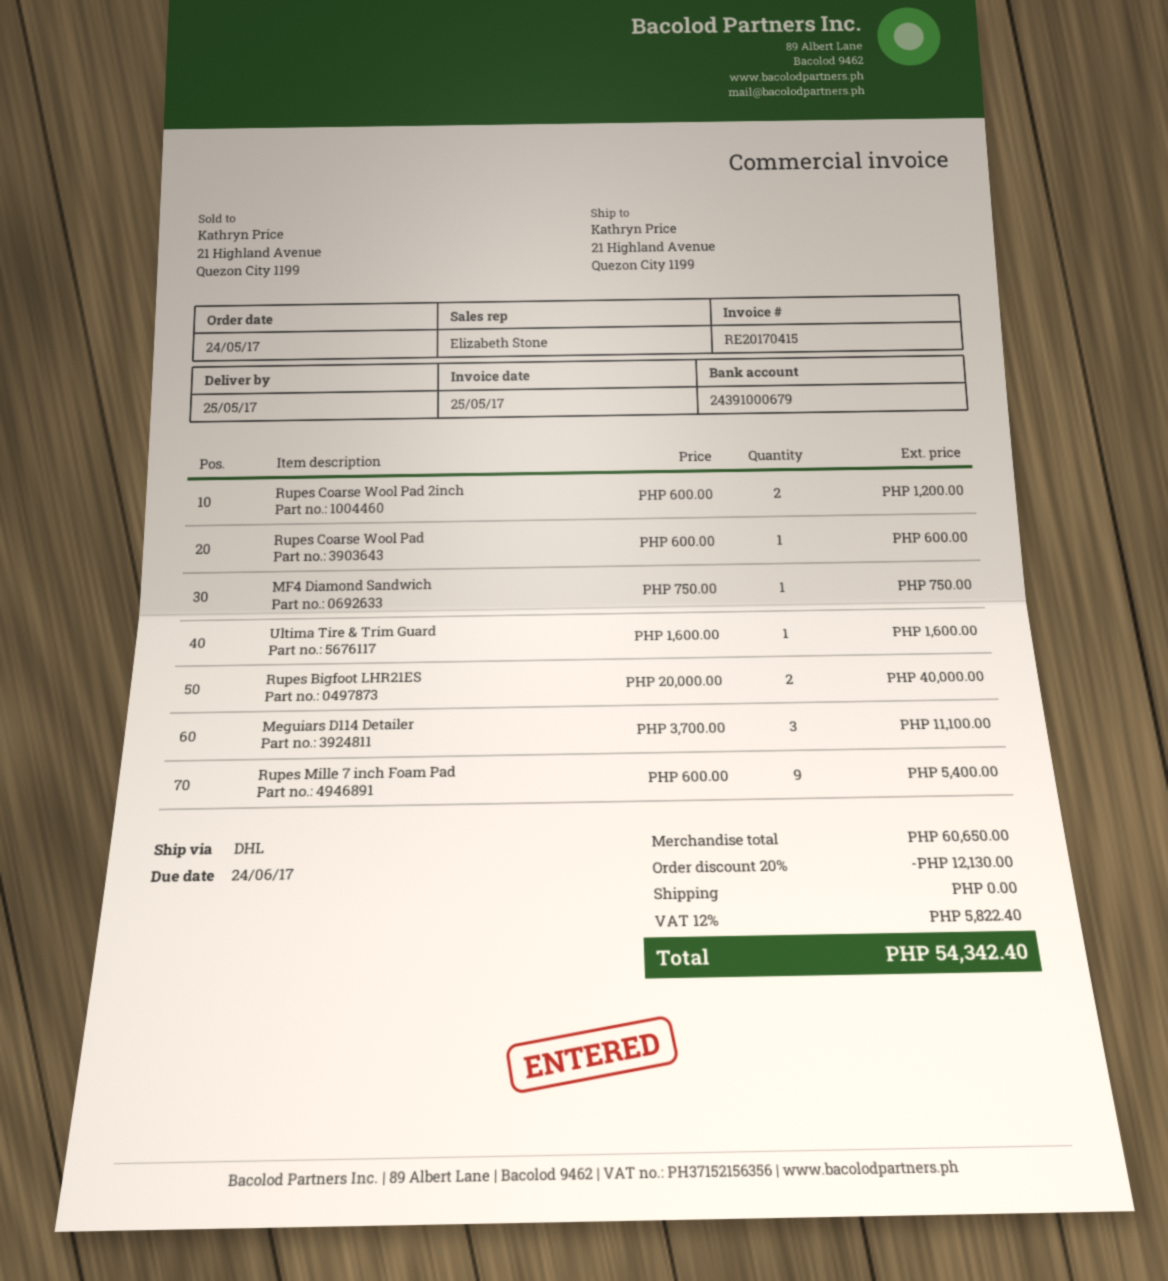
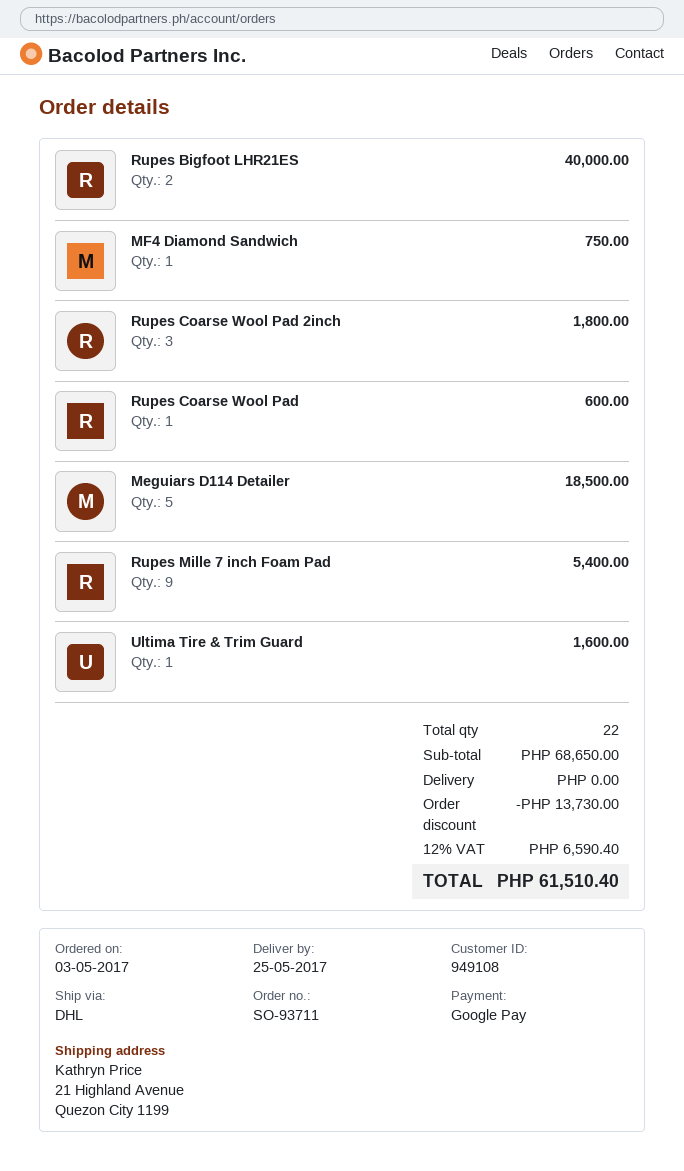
order date: 2017-05-24 -> 2017-05-03
Rupes Coarse Wool Pad 2inch: 2 for 1200.00 -> 3 for 1800.00
Meguiars D114 Detailer: 3 for 11100.00 -> 5 for 18500.00
subtotal: 60650.00 -> 68650.00
discount: 12130.00 -> 13730.00
tax: 12% = 5822.40 -> 12% = 6590.40
total: 54342.40 -> 61510.40

